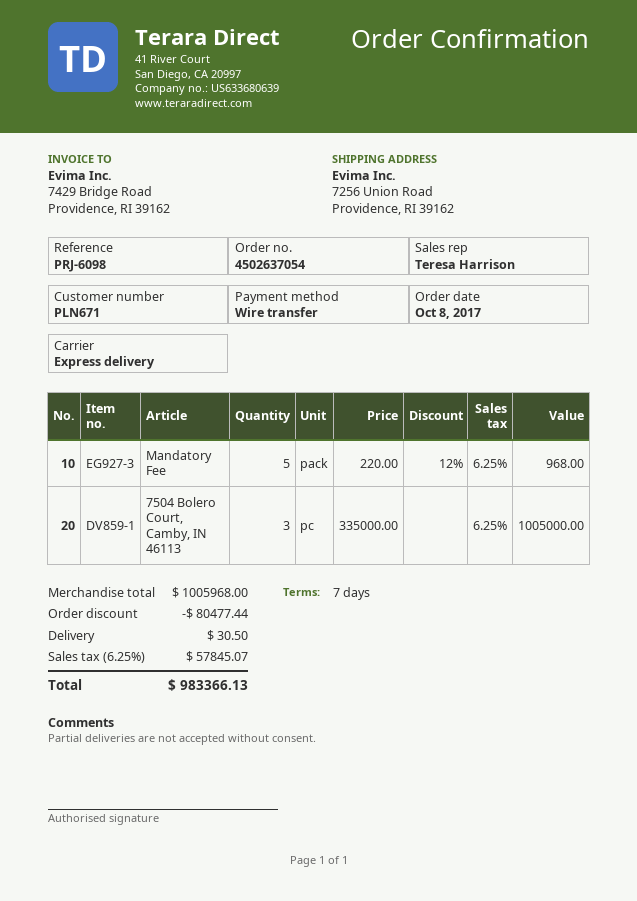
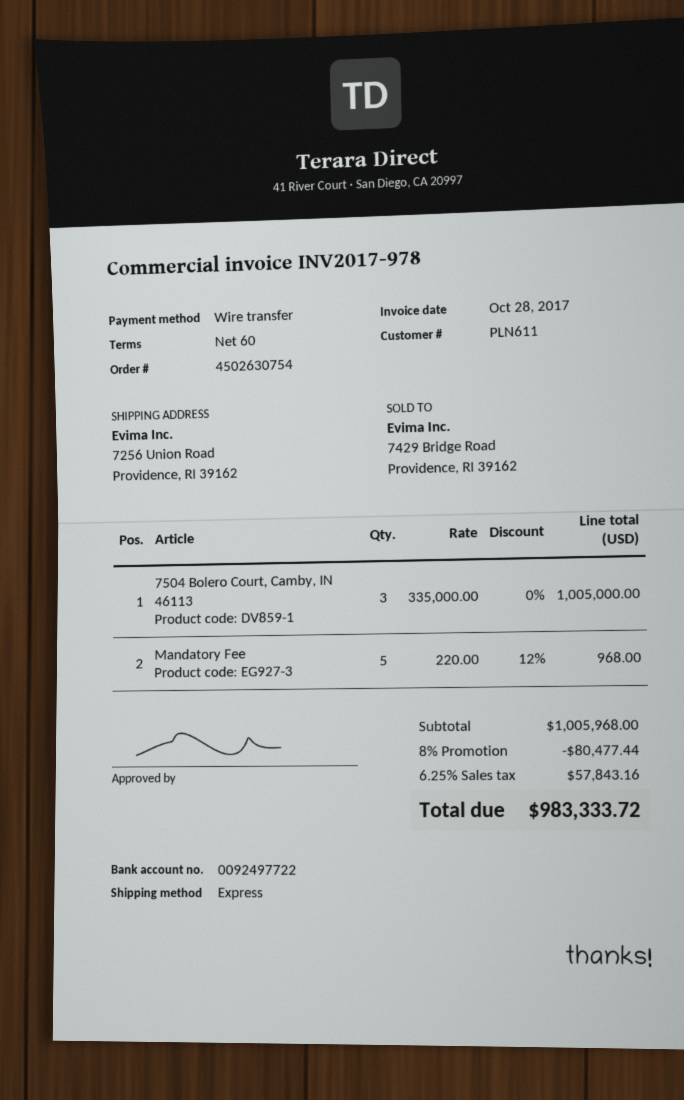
order number: 4502637054 -> 4502630754
payment terms: 7 days -> 60 days
customer number: PLN671 -> PLN611
shipping: 30.50 -> none
tax: 6.25% = 57845.07 -> 6.25% = 57843.16
total: 983366.13 -> 983333.72

